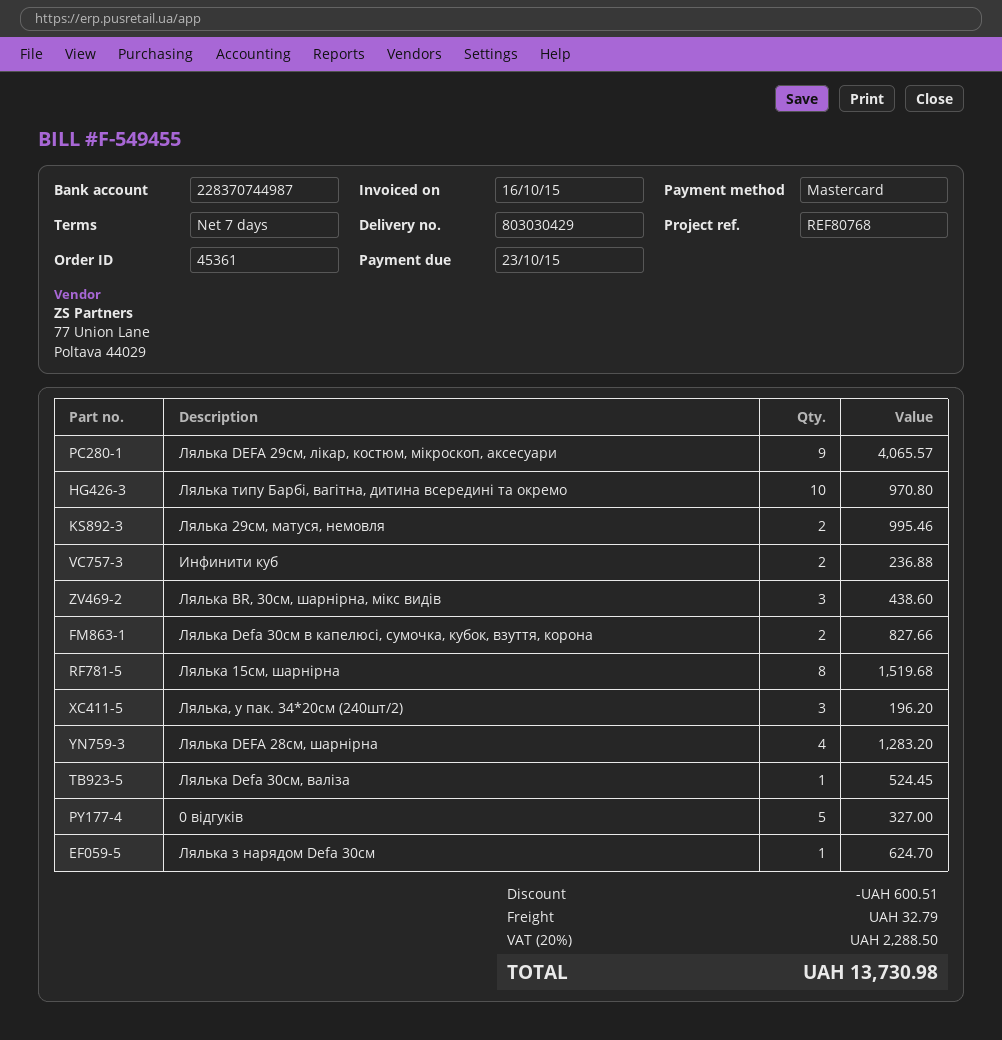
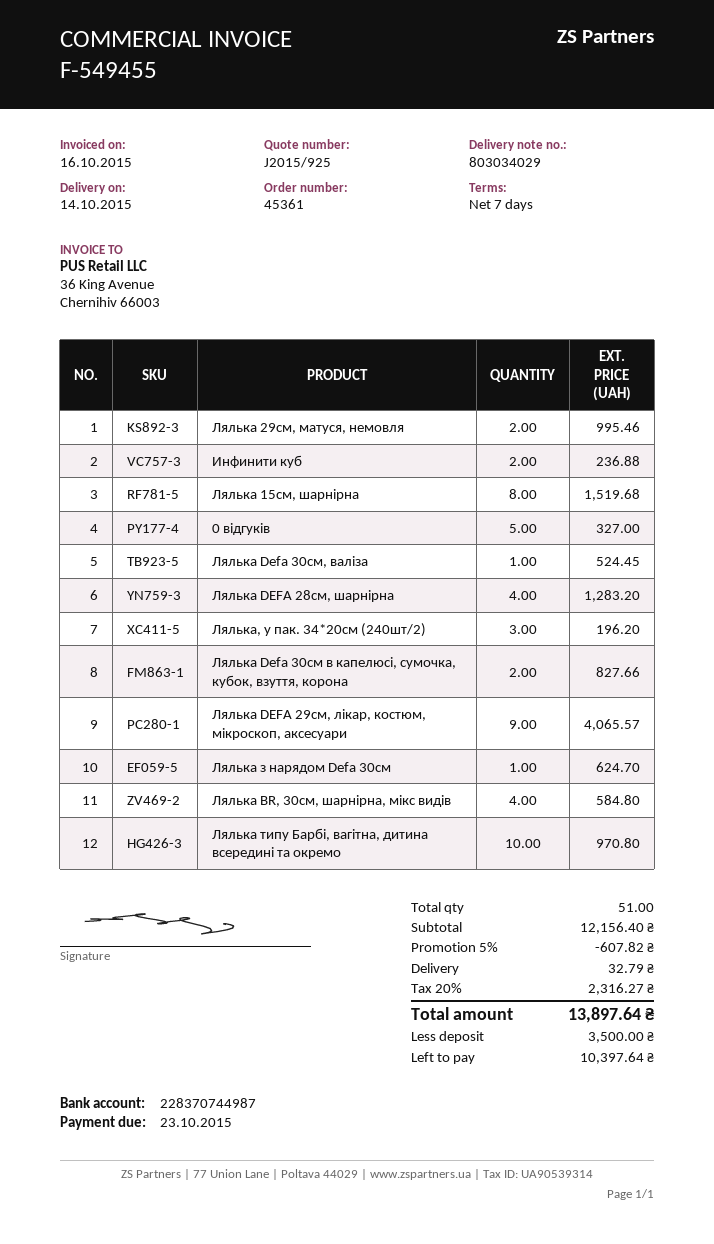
delivery note number: 803030429 -> 803034029
Лялька BR, 30см, шарнірна, мікс видів: 3 for 438.60 -> 4 for 584.80
discount: 600.51 -> 607.82
tax: 20% = 2288.50 -> 20% = 2316.27
total: 13730.98 -> 13897.64

